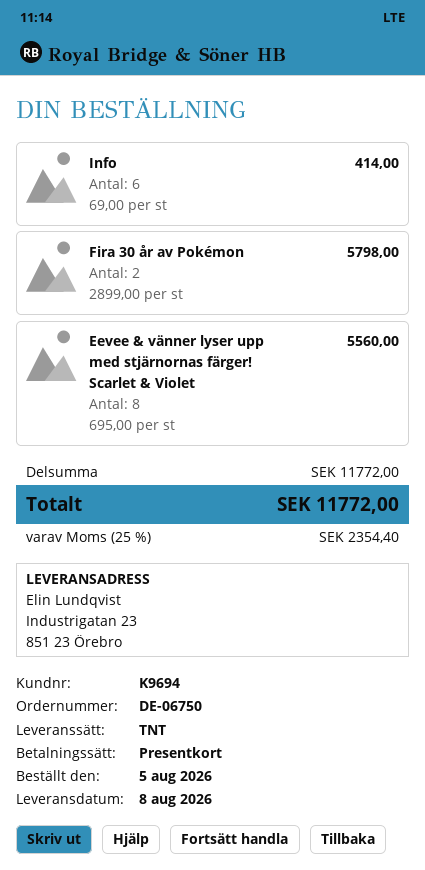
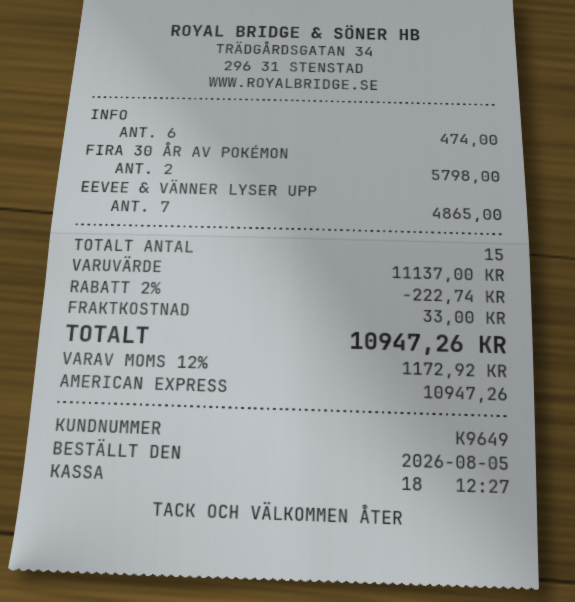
customer number: K9694 -> K9649
payment method: gift card -> American Express
Info: 6 for 414.00 -> 6 for 474.00
Eevee & vänner lyser upp med stjärnornas färger! Scarlet & Violet: 8 for 5560.00 -> 7 for 4865.00
subtotal: 11772.00 -> 11137.00
discount: none -> 2% = 222.74
shipping: none -> 33.00
tax: 25% = 2354.40 -> 12% = 1172.92
total: 11772.00 -> 10947.26

